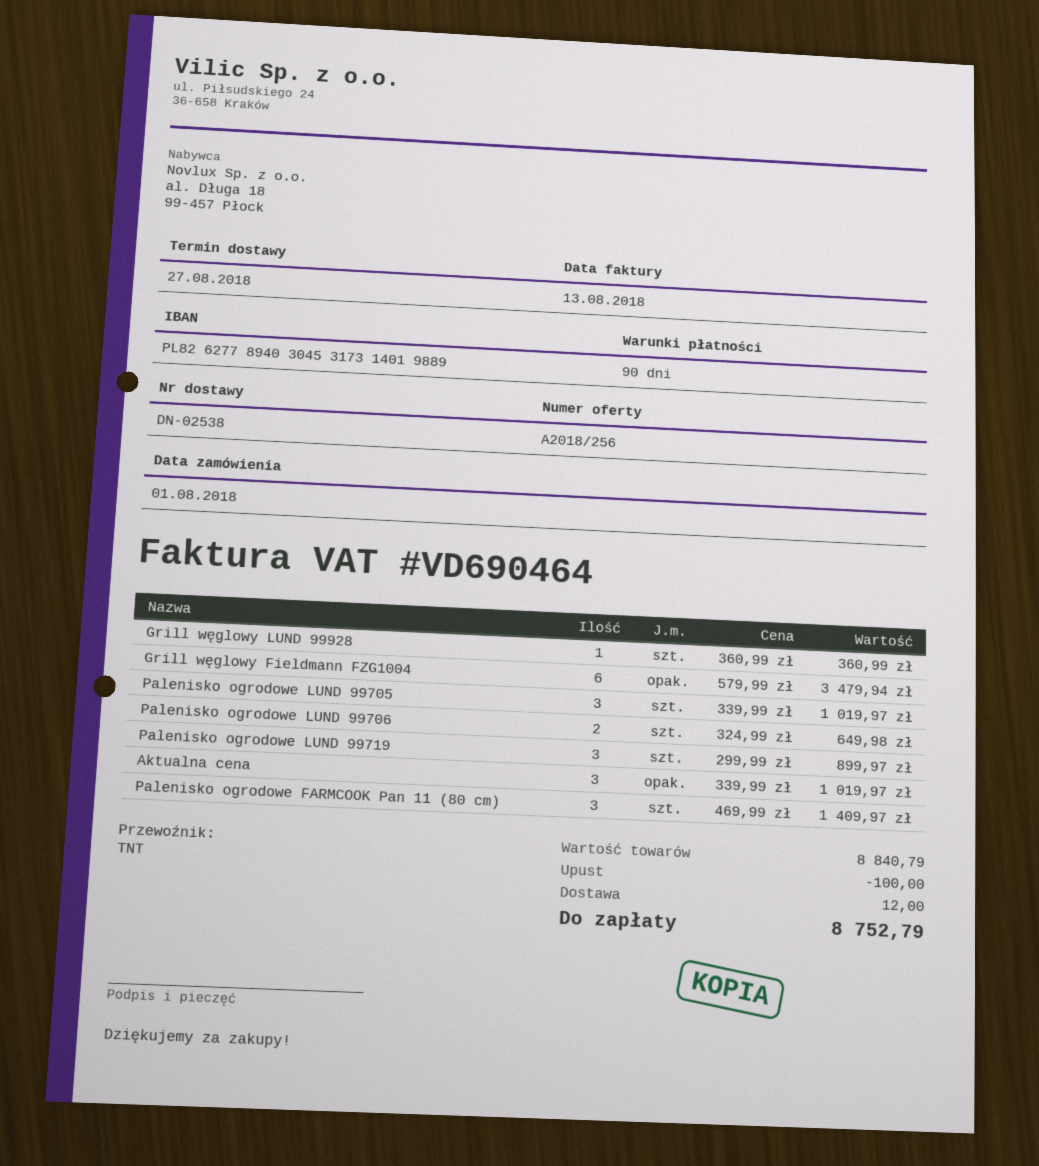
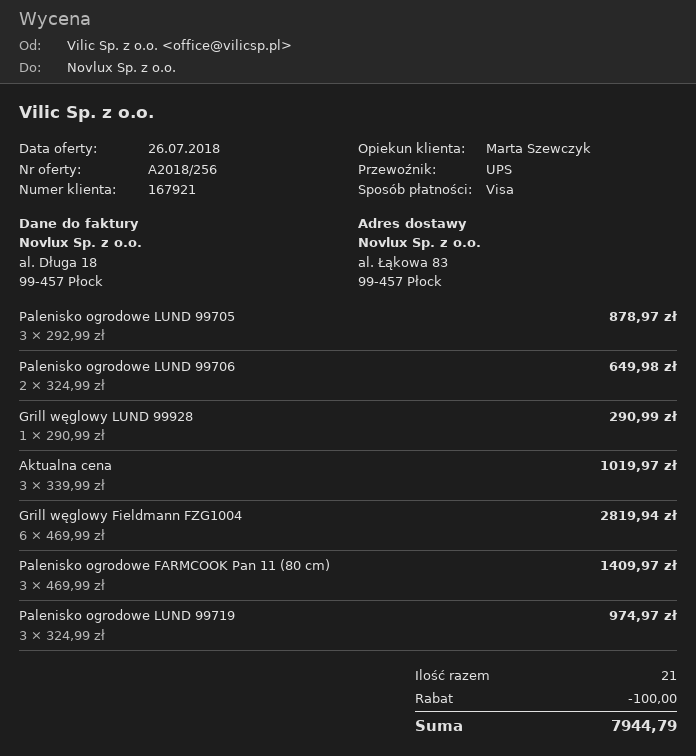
shipping method: TNT -> UPS
Grill węglowy LUND 99928: 1 x 360.99 = 360.99 -> 1 x 290.99 = 290.99
Grill węglowy Fieldmann FZG1004: 6 x 579.99 = 3479.94 -> 6 x 469.99 = 2819.94
Palenisko ogrodowe LUND 99705: 3 x 339.99 = 1019.97 -> 3 x 292.99 = 878.97
Palenisko ogrodowe LUND 99719: 3 x 299.99 = 899.97 -> 3 x 324.99 = 974.97
shipping: 12.00 -> none
total: 8752.79 -> 7944.79

